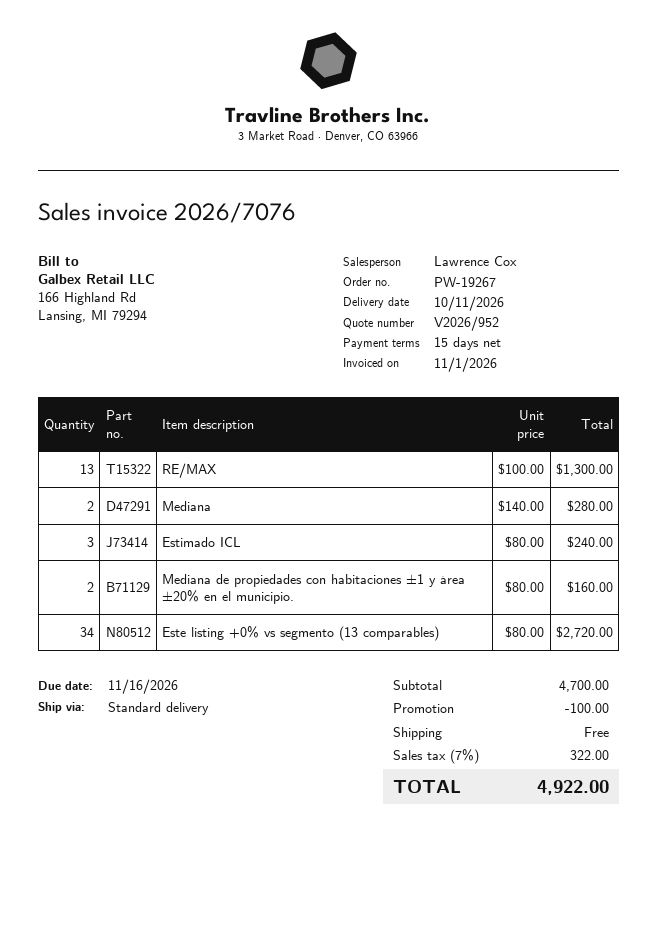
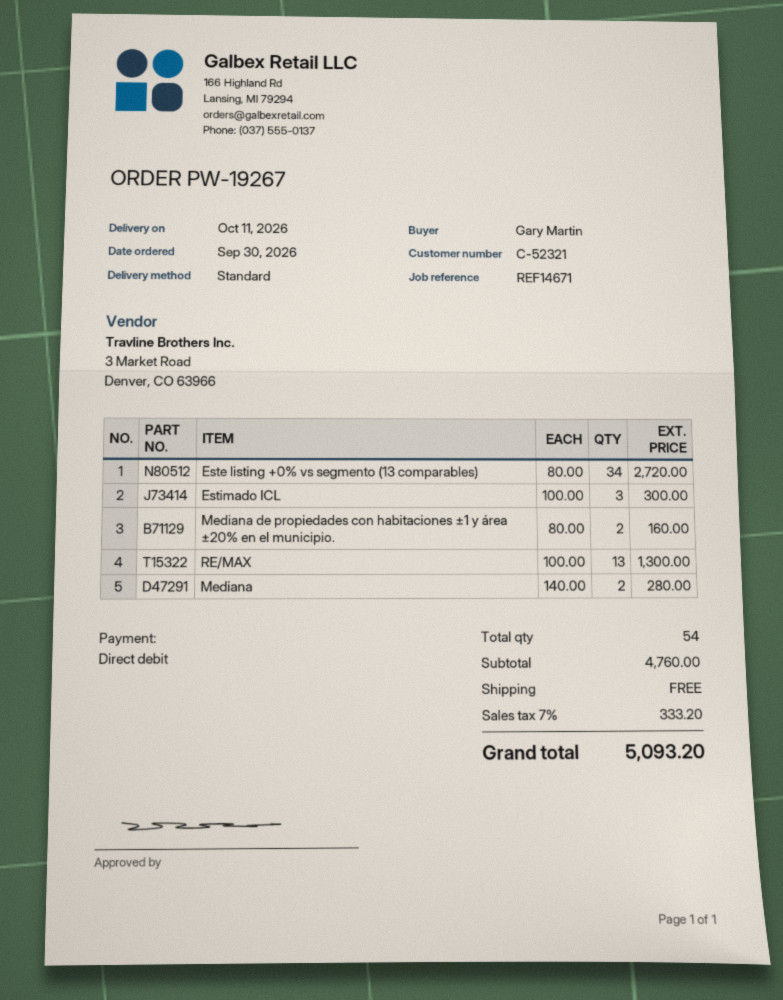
Estimado ICL: 3 x 80.00 = 240.00 -> 3 x 100.00 = 300.00
subtotal: 4700.00 -> 4760.00
discount: 100.00 -> none
tax: 7% = 322.00 -> 7% = 333.20
total: 4922.00 -> 5093.20

